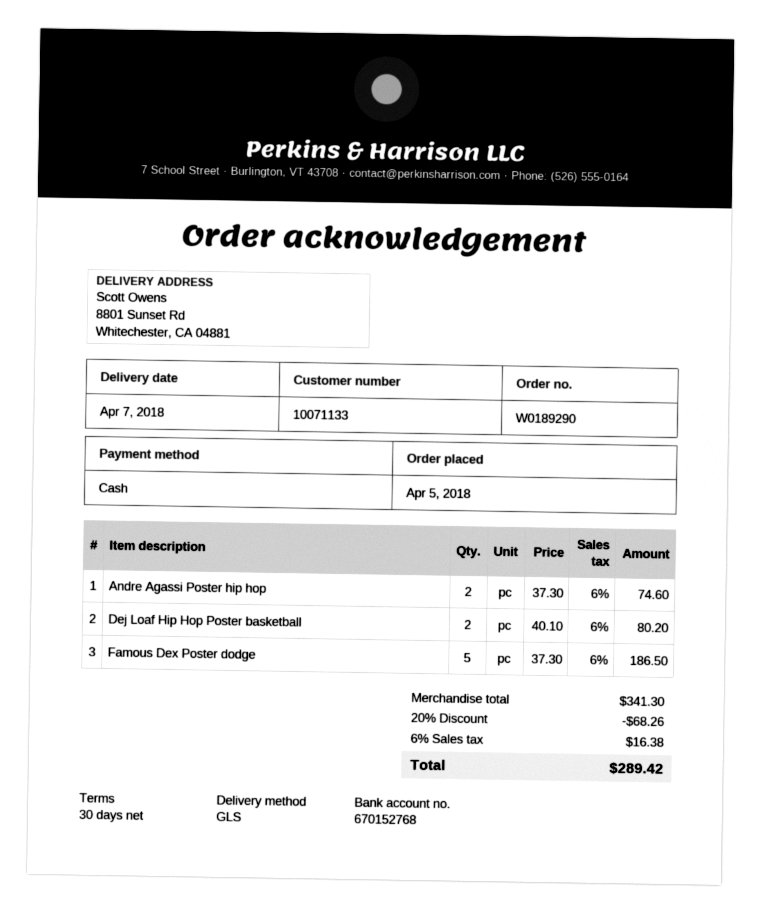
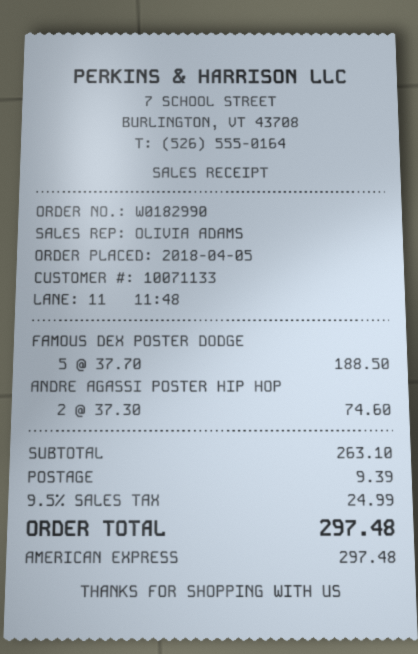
order number: W0189290 -> W0182990
payment method: cash -> American Express
Dej Loaf Hip Hop Poster basketball: 2 x 40.10 = 80.20 -> none
Famous Dex Poster dodge: 5 x 37.30 = 186.50 -> 5 x 37.70 = 188.50
subtotal: 341.30 -> 263.10
discount: 20% = 68.26 -> none
shipping: none -> 9.39
tax: 6% = 16.38 -> 9.5% = 24.99
total: 289.42 -> 297.48

